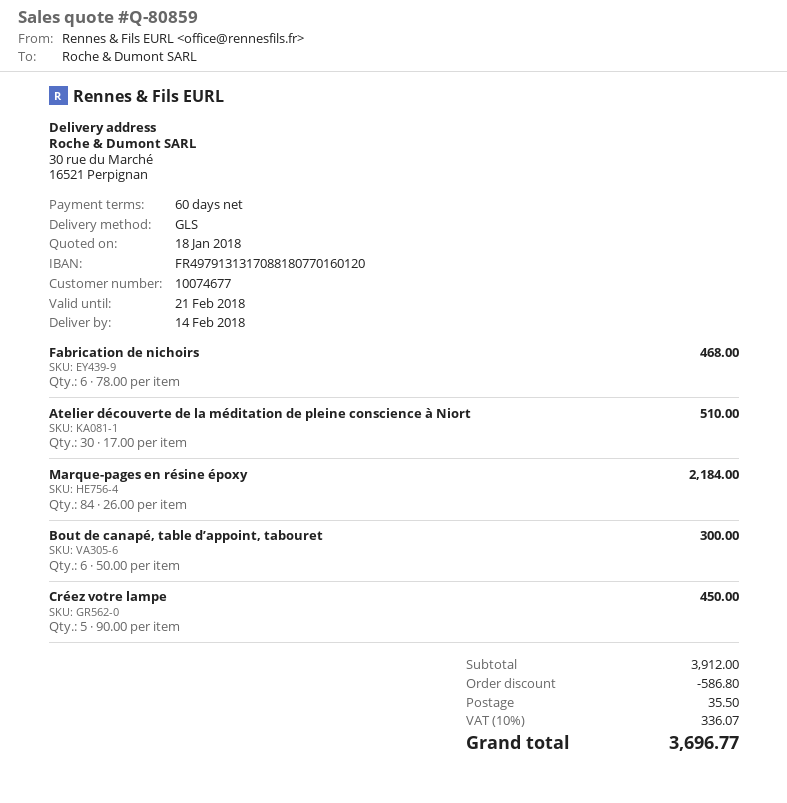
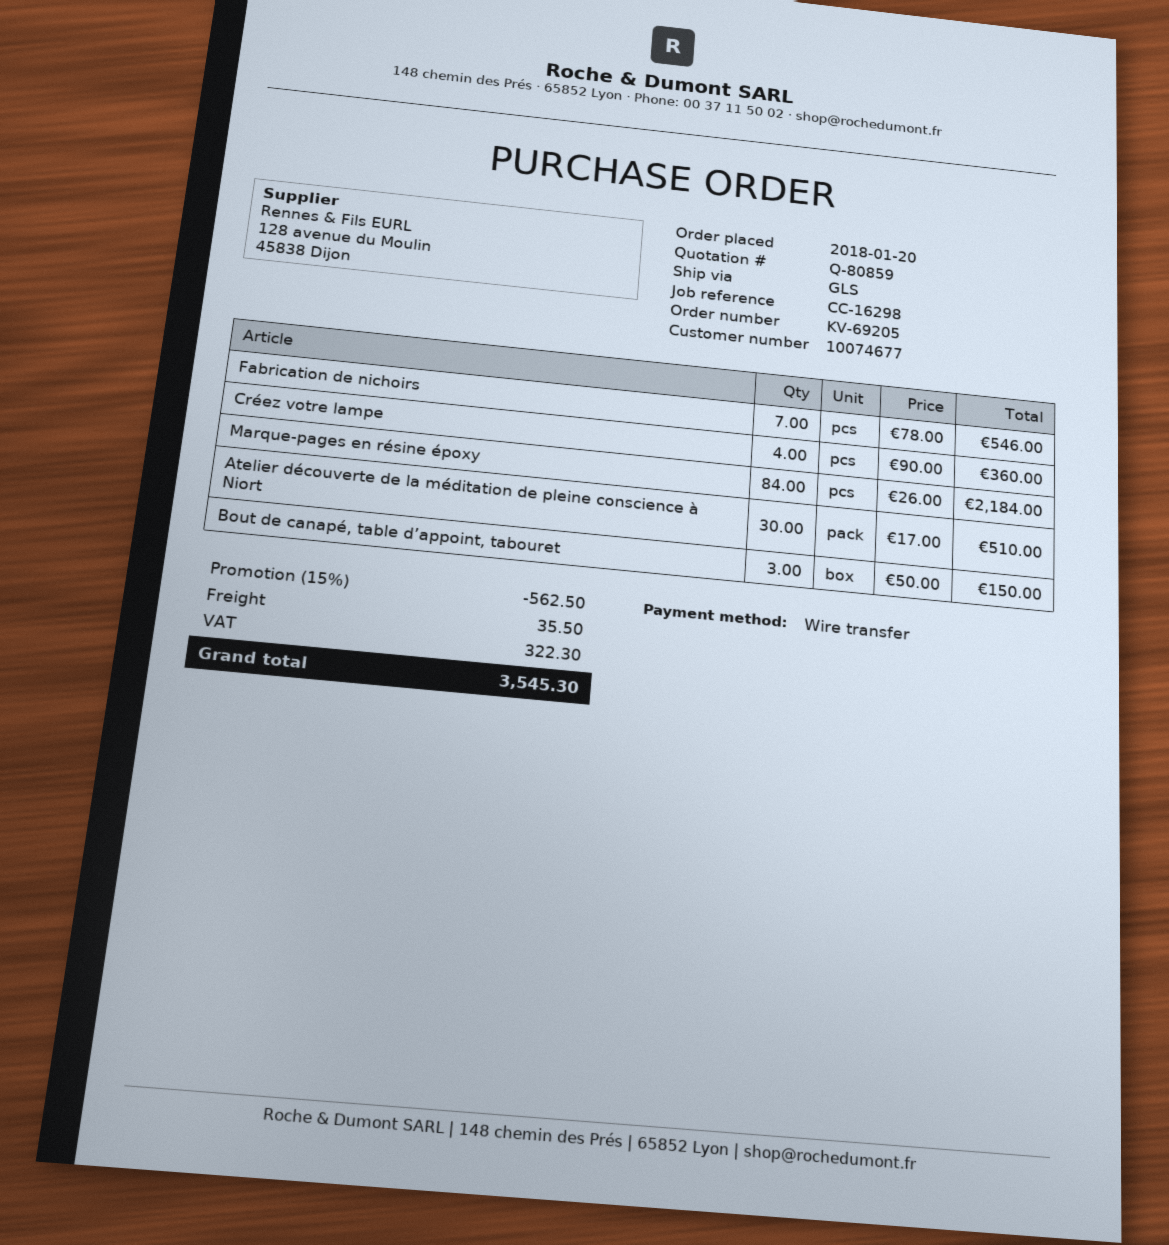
Fabrication de nichoirs: 6 x 78.00 = 468.00 -> 7 x 78.00 = 546.00
Bout de canapé, table d’appoint, tabouret: 6 x 50.00 = 300.00 -> 3 x 50.00 = 150.00
Créez votre lampe: 5 x 90.00 = 450.00 -> 4 x 90.00 = 360.00
discount: 586.80 -> 562.50
tax: 336.07 -> 322.30
total: 3696.77 -> 3545.30

